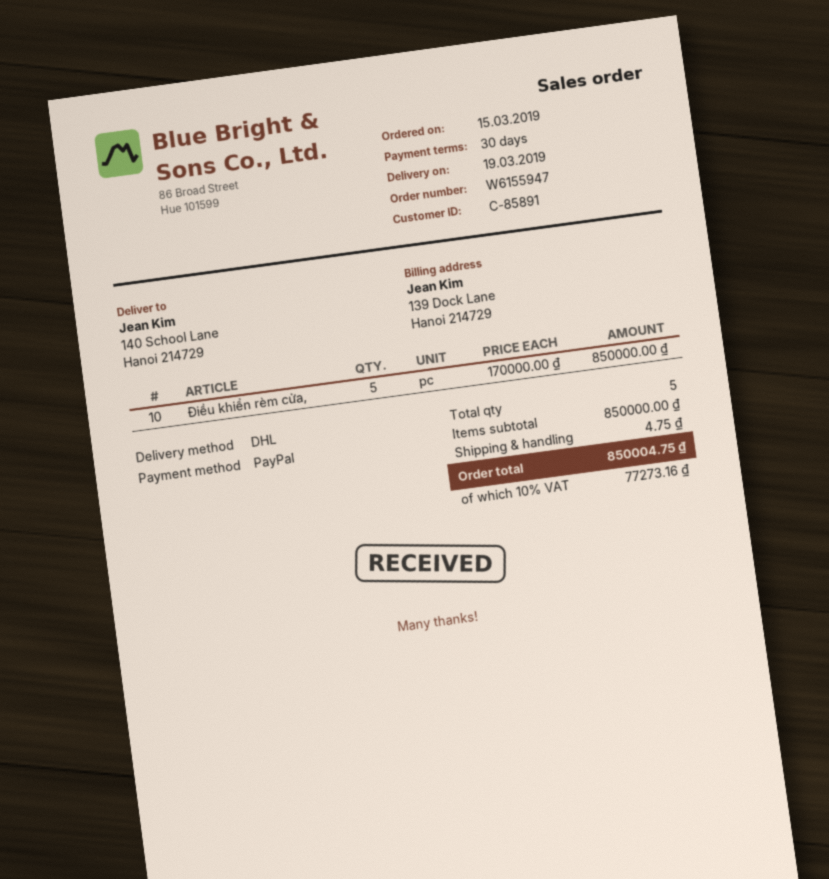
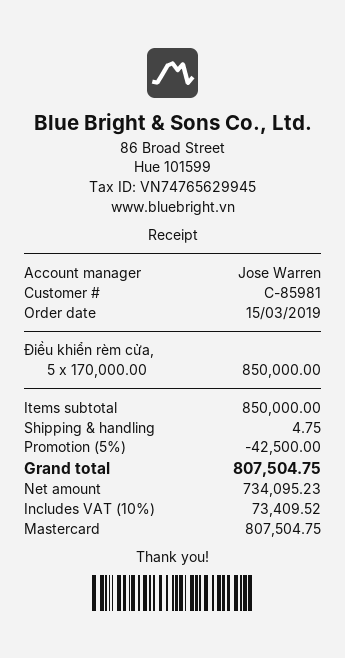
customer number: C-85891 -> C-85981
payment method: PayPal -> Mastercard
discount: none -> 5% = 42500.00
tax: 10% = 77273.16 -> 10% = 73409.52
total: 850004.75 -> 807504.75

